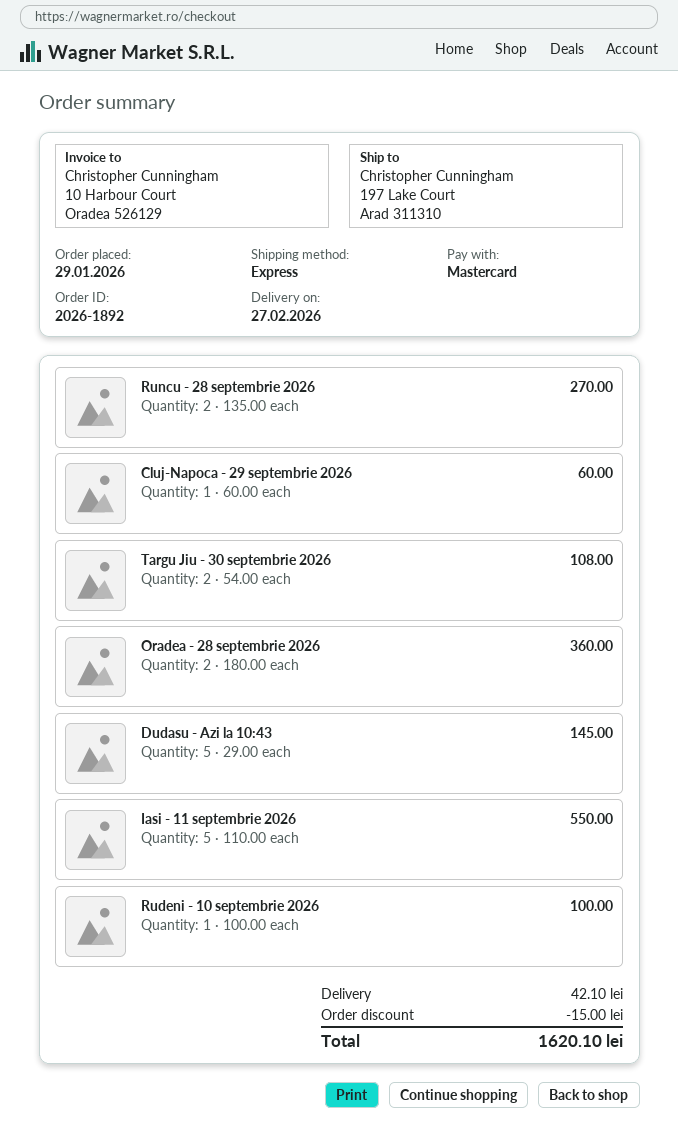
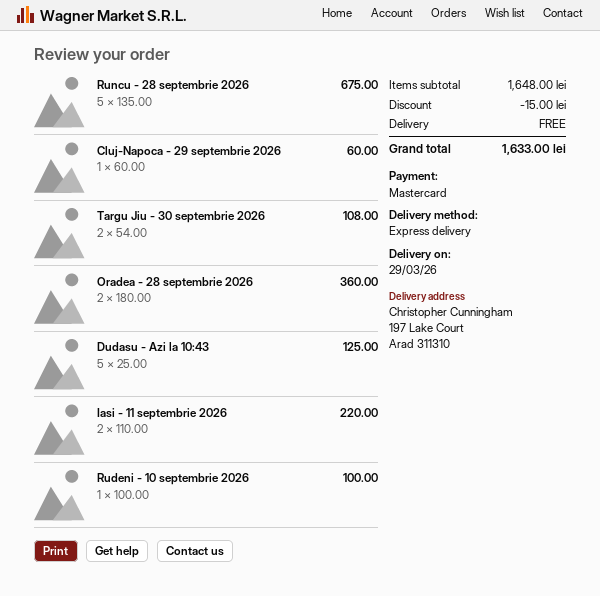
delivery date: 2026-02-27 -> 2026-03-29
Runcu - 28 septembrie 2026: 2 x 135.00 = 270.00 -> 5 x 135.00 = 675.00
Dudasu - Azi la 10:43: 5 x 29.00 = 145.00 -> 5 x 25.00 = 125.00
Iasi - 11 septembrie 2026: 5 x 110.00 = 550.00 -> 2 x 110.00 = 220.00
shipping: 42.10 -> 0.00
total: 1620.10 -> 1633.00

